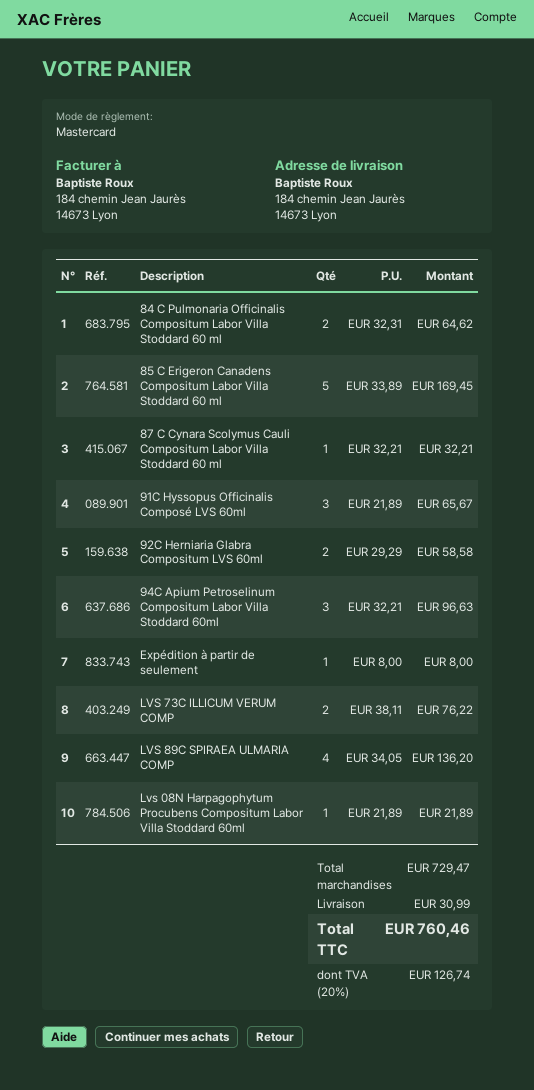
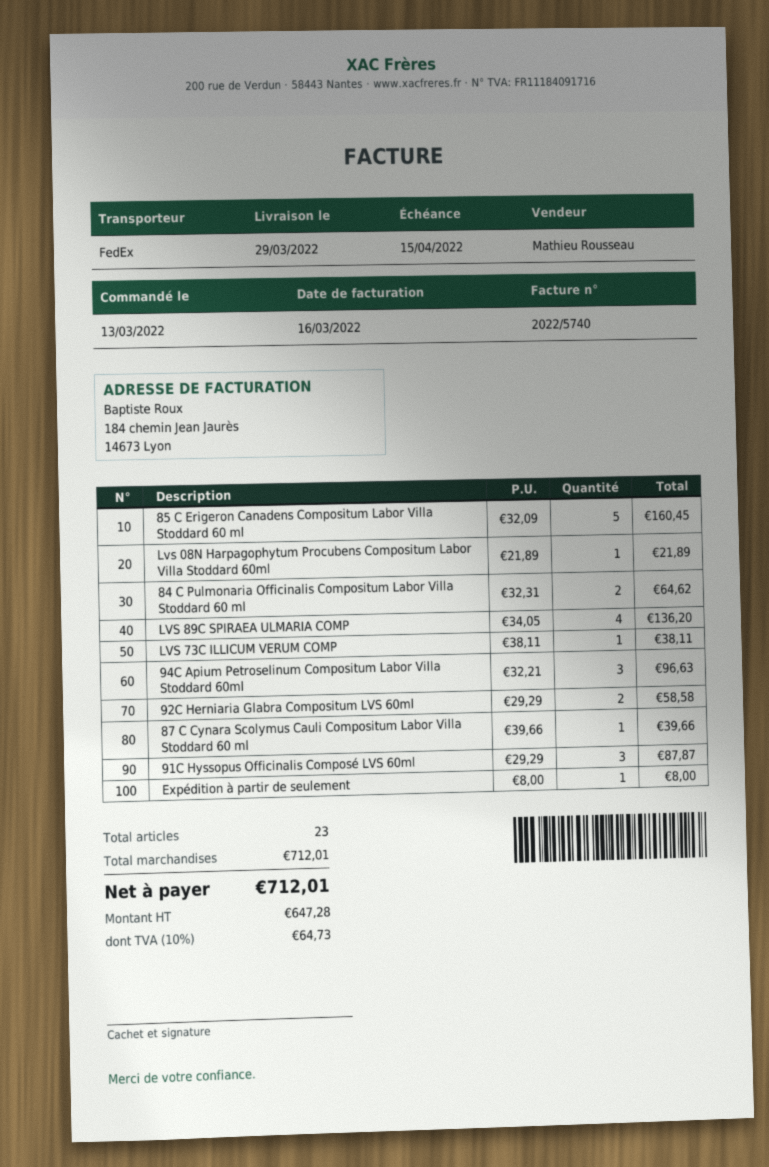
85 C Erigeron Canadens Compositum Labor Villa Stoddard 60 ml: 5 x 33.89 = 169.45 -> 5 x 32.09 = 160.45
87 C Cynara Scolymus Cauli Compositum Labor Villa Stoddard 60 ml: 1 x 32.21 = 32.21 -> 1 x 39.66 = 39.66
91C Hyssopus Officinalis Composé LVS 60ml: 3 x 21.89 = 65.67 -> 3 x 29.29 = 87.87
LVS 73C ILLICUM VERUM COMP: 2 x 38.11 = 76.22 -> 1 x 38.11 = 38.11
subtotal: 729.47 -> 712.01
shipping: 30.99 -> none
tax: 20% = 126.74 -> 10% = 64.73
total: 760.46 -> 712.01

